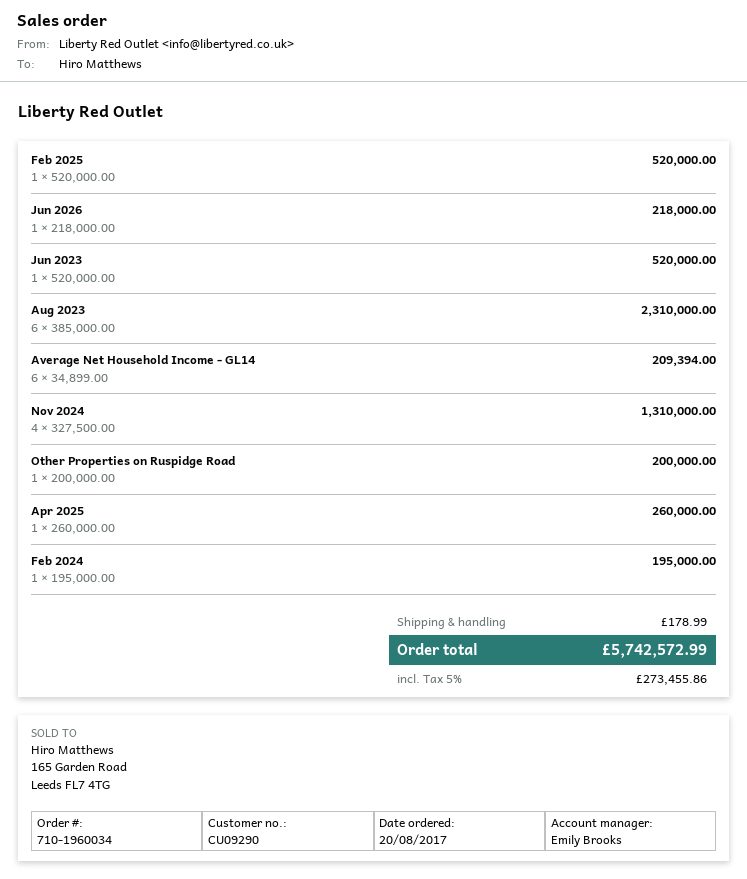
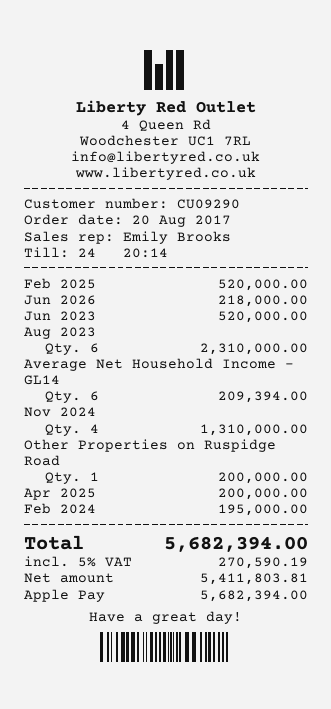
Apr 2025: 1 for 260000.00 -> 1 for 200000.00
shipping: 178.99 -> none
tax: 5% = 273455.86 -> 5% = 270590.19
total: 5742572.99 -> 5682394.00

